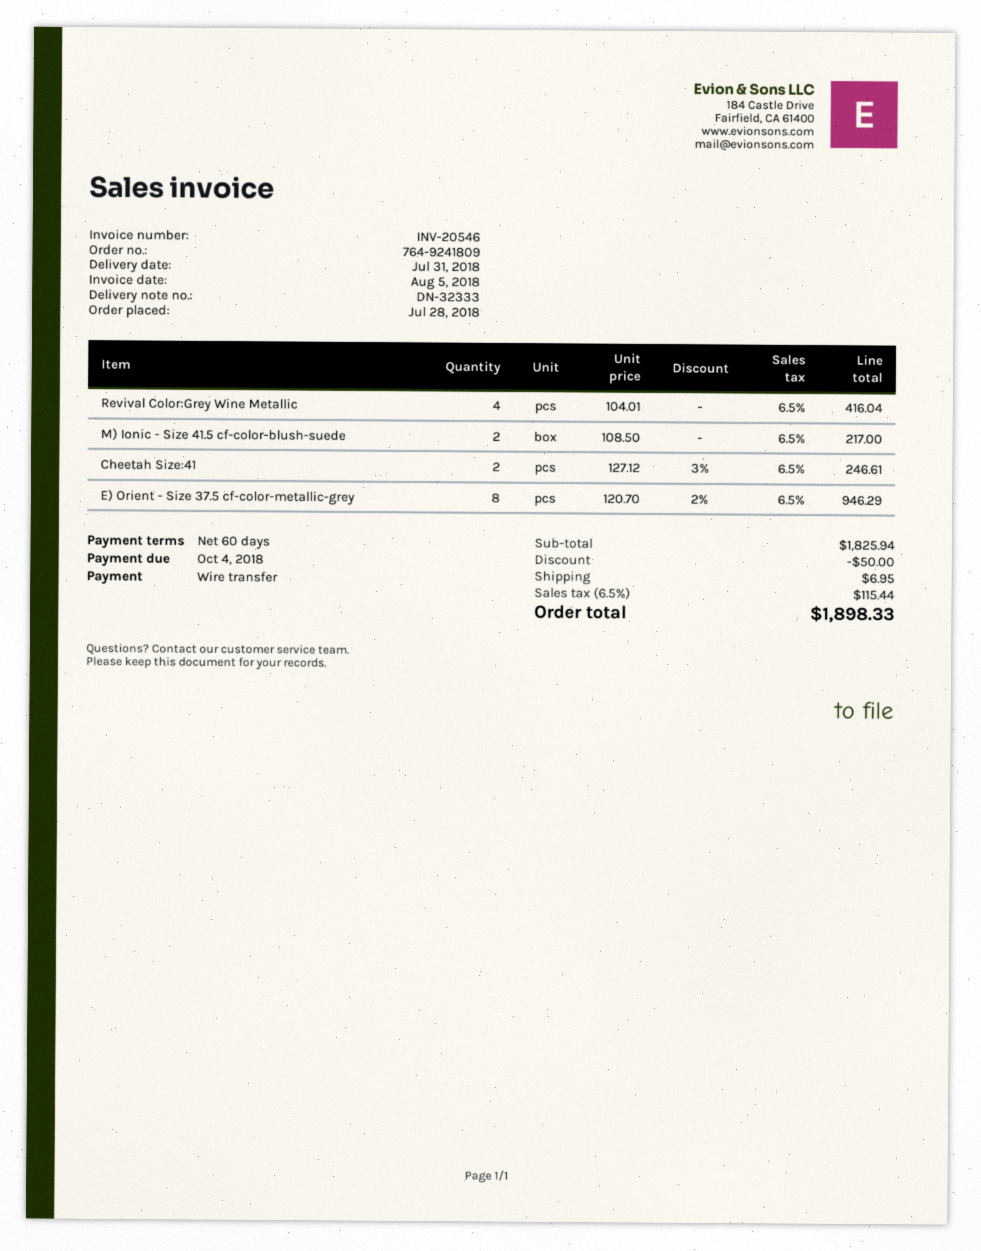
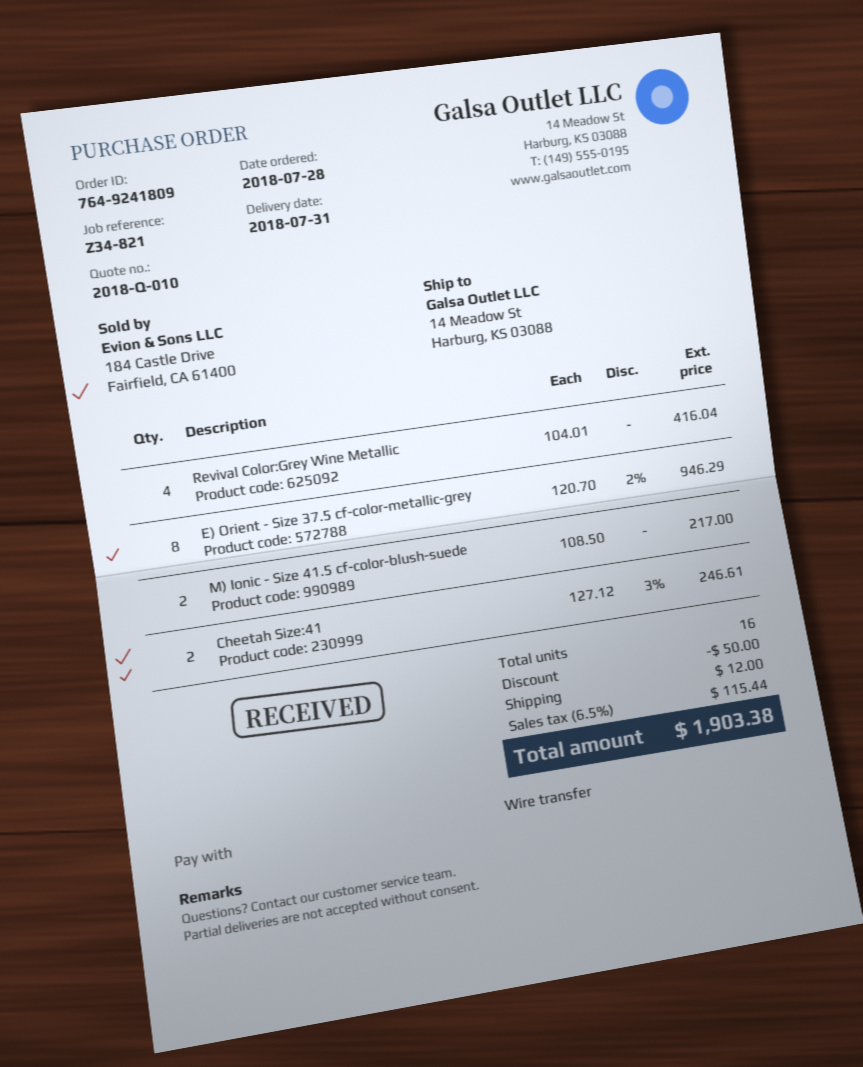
shipping: 6.95 -> 12.00
total: 1898.33 -> 1903.38

